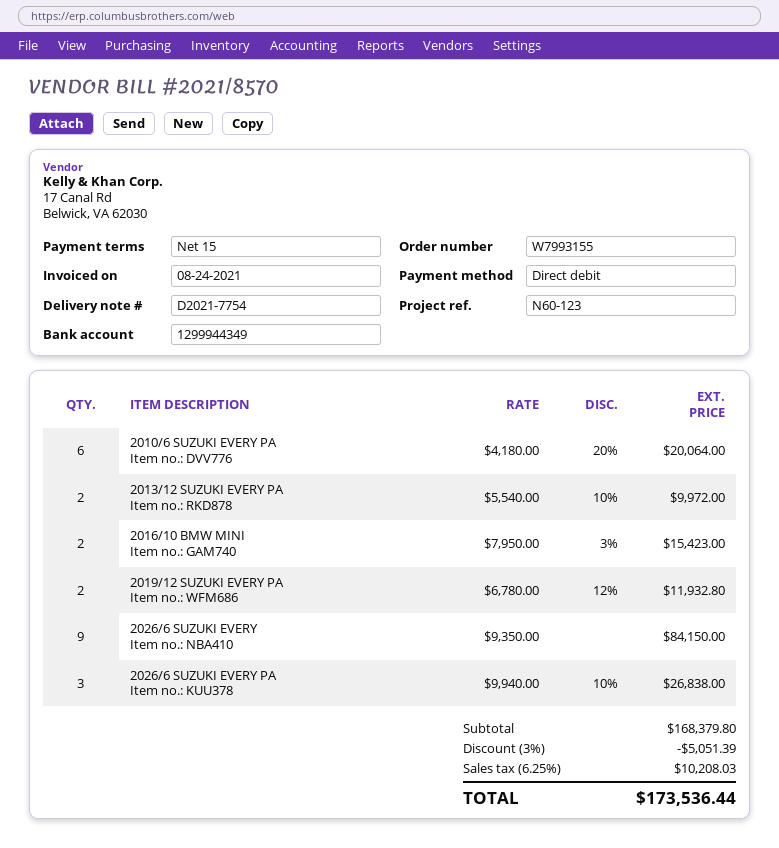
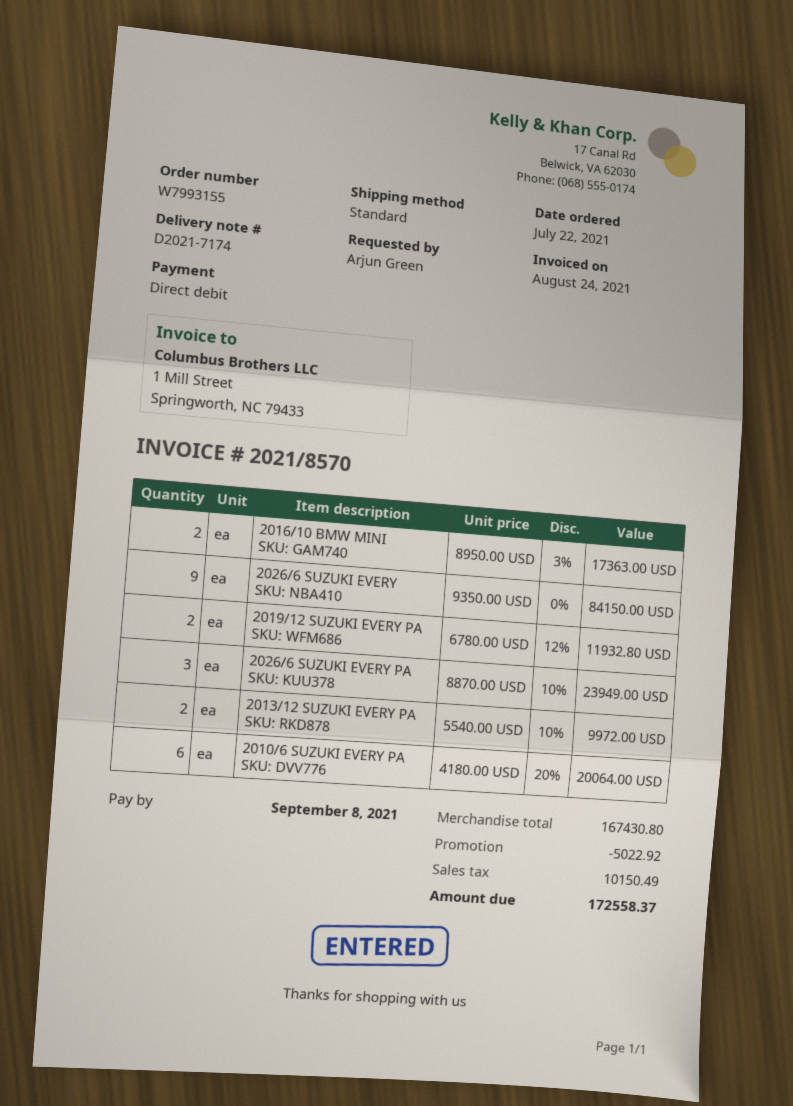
delivery note number: D2021-7754 -> D2021-7174
2016/10 BMW MINI: 2 x 7950.00 - 3% = 15423.00 -> 2 x 8950.00 - 3% = 17363.00
2026/6 SUZUKI EVERY PA: 3 x 9940.00 - 10% = 26838.00 -> 3 x 8870.00 - 10% = 23949.00
subtotal: 168379.80 -> 167430.80
discount: 5051.39 -> 5022.92
tax: 10208.03 -> 10150.49
total: 173536.44 -> 172558.37

